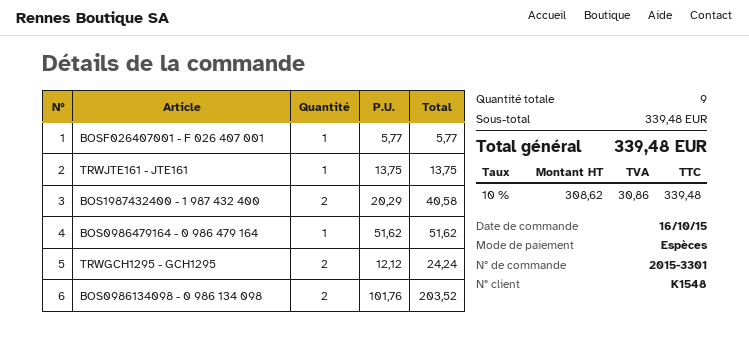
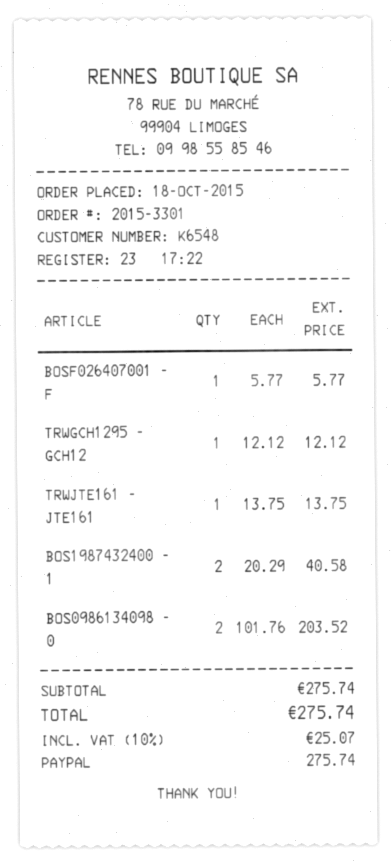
order date: 2015-10-16 -> 2015-10-18
customer number: K1548 -> K6548
payment method: cash -> PayPal
BOS0986479164 - 0 986 479 164: 1 x 51.62 = 51.62 -> none
TRWGCH1295 - GCH1295: 2 x 12.12 = 24.24 -> 1 x 12.12 = 12.12
subtotal: 339.48 -> 275.74
tax: 10% = 30.86 -> 10% = 25.07
total: 339.48 -> 275.74

